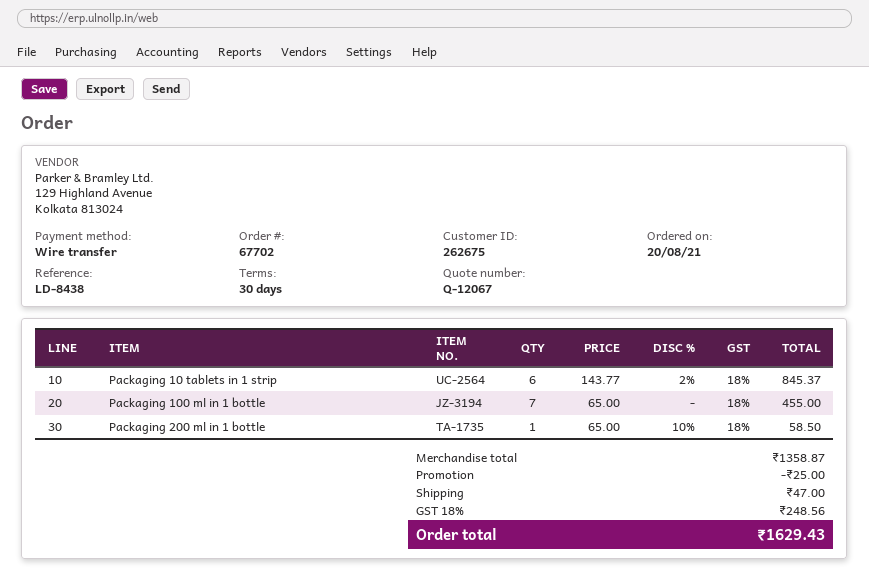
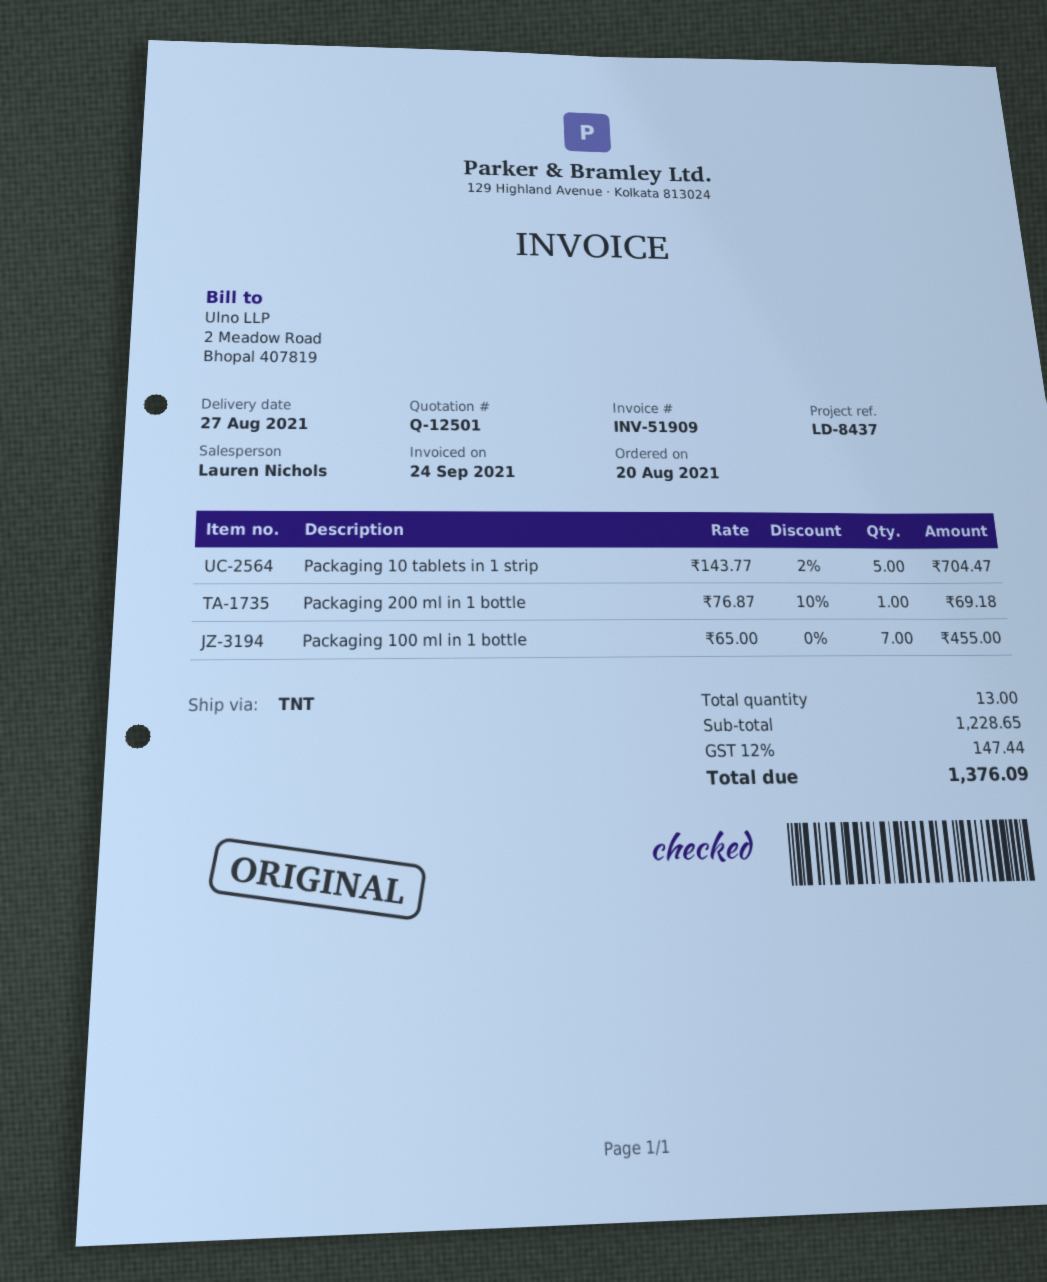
quote number: Q-12067 -> Q-12501
reference: LD-8438 -> LD-8437
Packaging 10 tablets in 1 strip: 6 x 143.77 - 2% = 845.37 -> 5 x 143.77 - 2% = 704.47
Packaging 200 ml in 1 bottle: 1 x 65.00 - 10% = 58.50 -> 1 x 76.87 - 10% = 69.18
subtotal: 1358.87 -> 1228.65
discount: 25.00 -> none
shipping: 47.00 -> none
tax: 18% = 248.56 -> 12% = 147.44
total: 1629.43 -> 1376.09

